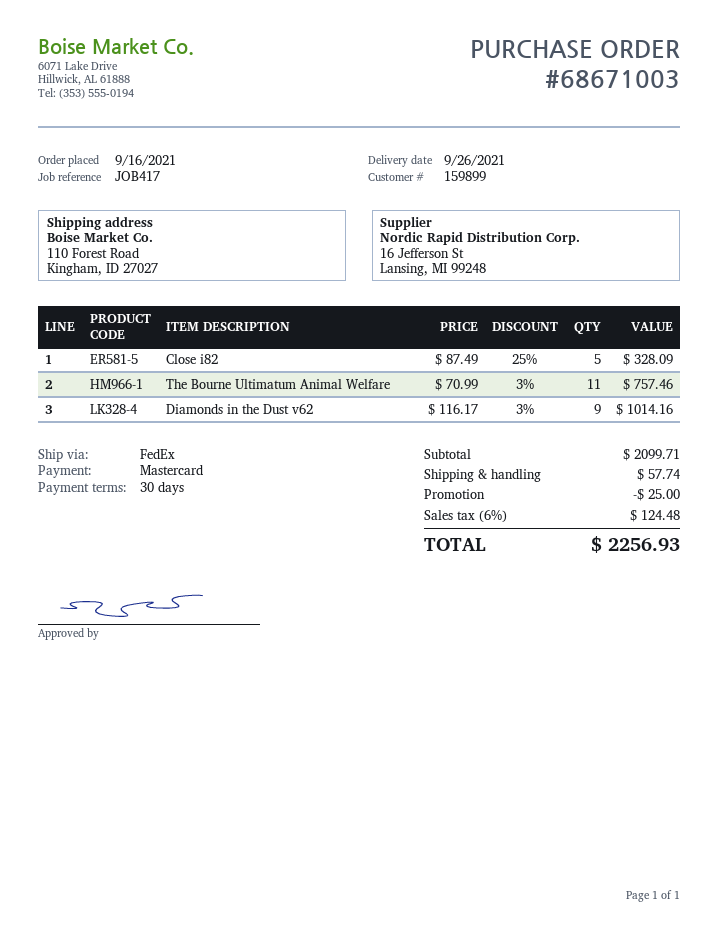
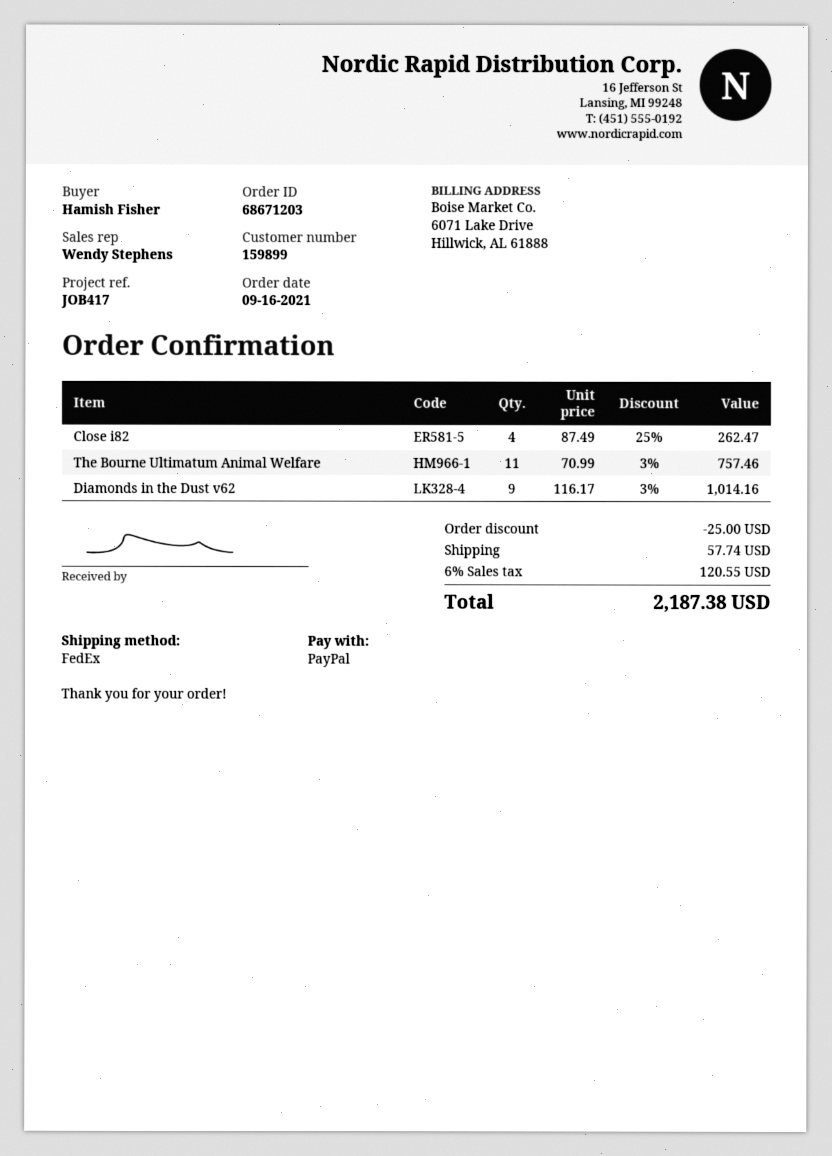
order number: 68671003 -> 68671203
payment method: Mastercard -> PayPal
Close i82: 5 x 87.49 - 25% = 328.09 -> 4 x 87.49 - 25% = 262.47
tax: 6% = 124.48 -> 6% = 120.55
total: 2256.93 -> 2187.38

